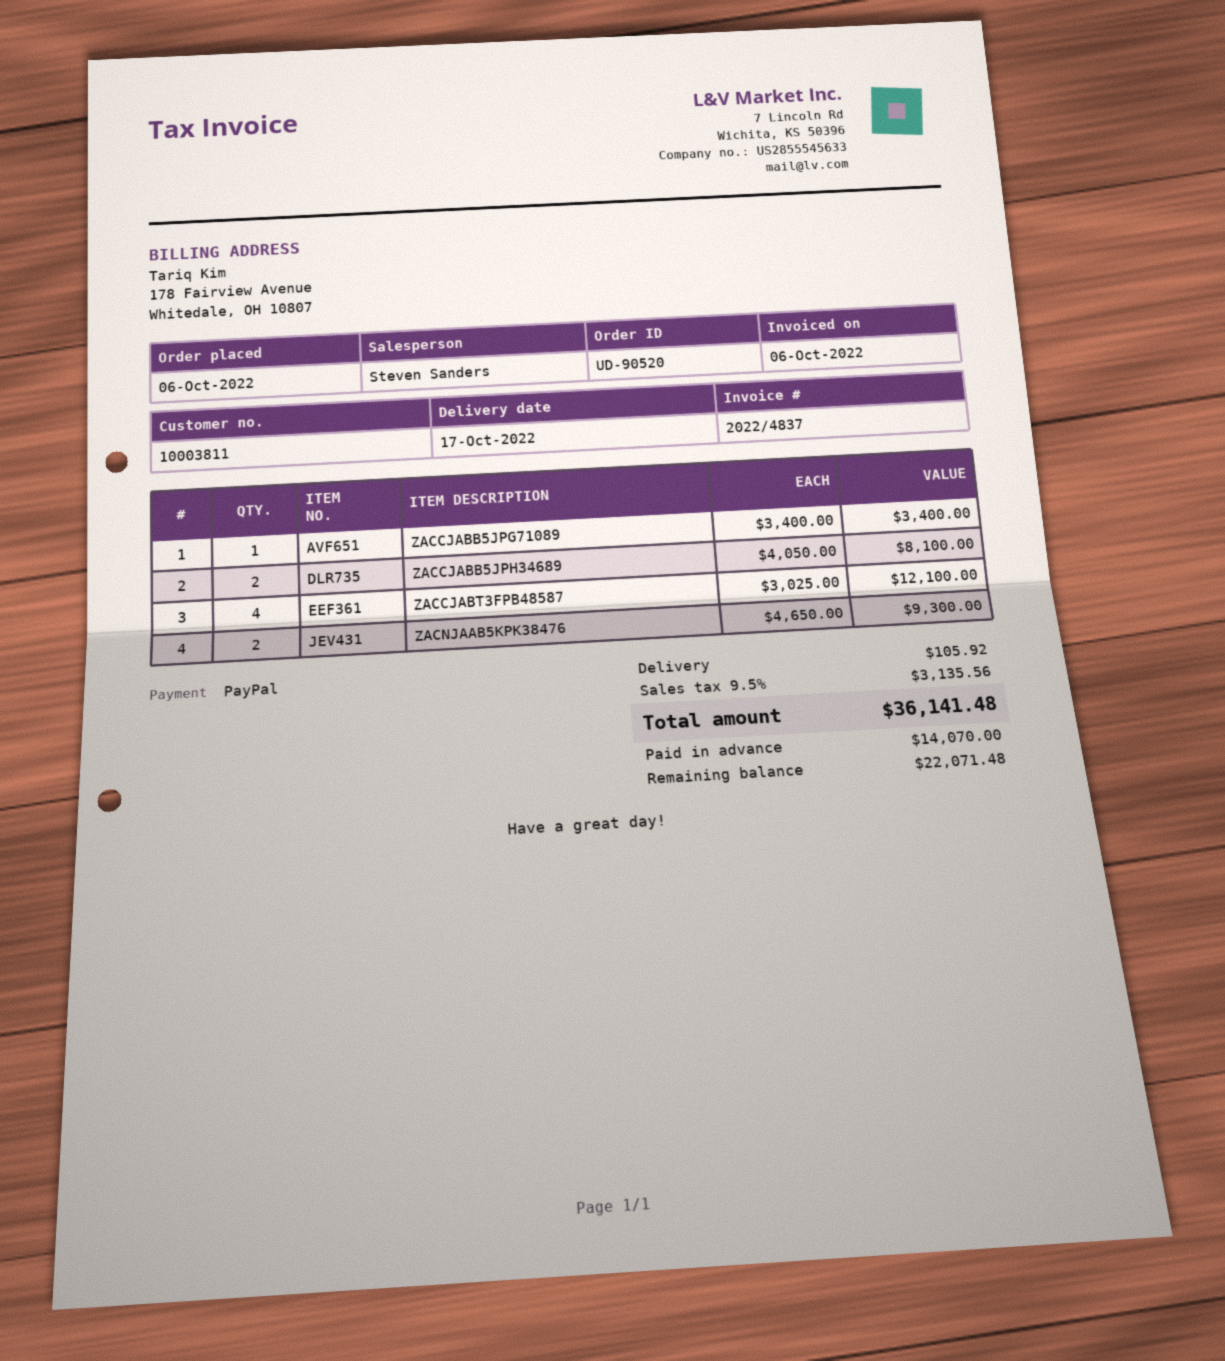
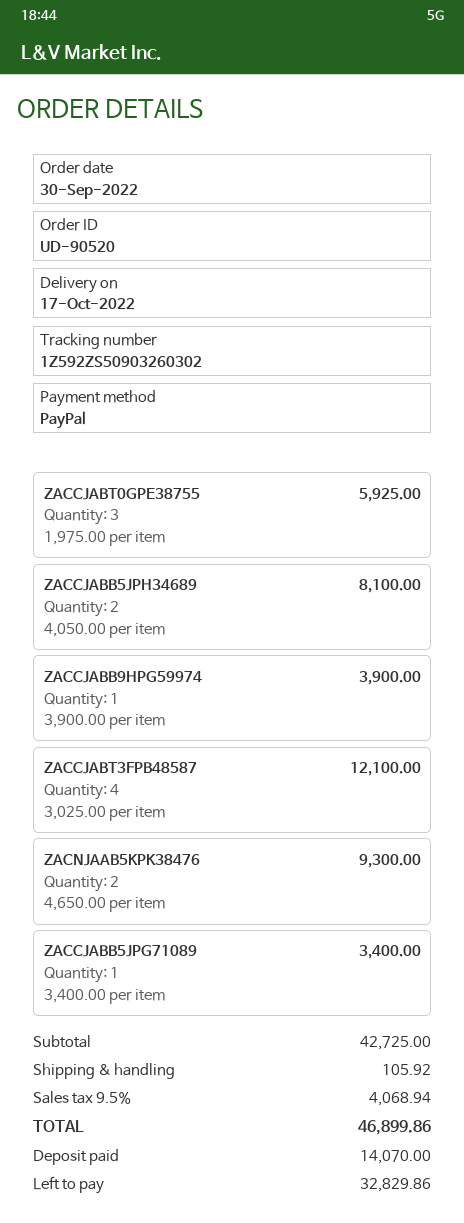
order date: 2022-10-06 -> 2022-09-30
ZACCJABT0GPE38755: none -> 3 x 1975.00 = 5925.00
ZACCJABB9HPG59974: none -> 1 x 3900.00 = 3900.00
tax: 9.5% = 3135.56 -> 9.5% = 4068.94
total: 36141.48 -> 46899.86
balance: 22071.48 -> 32829.86

